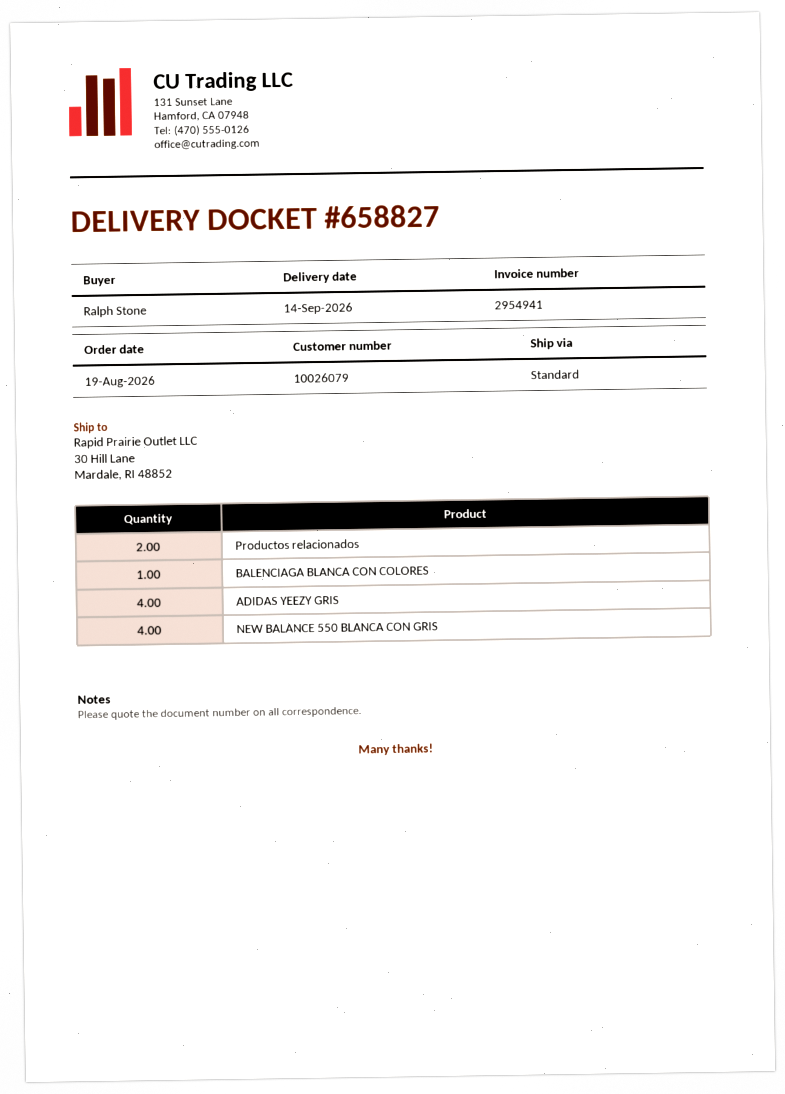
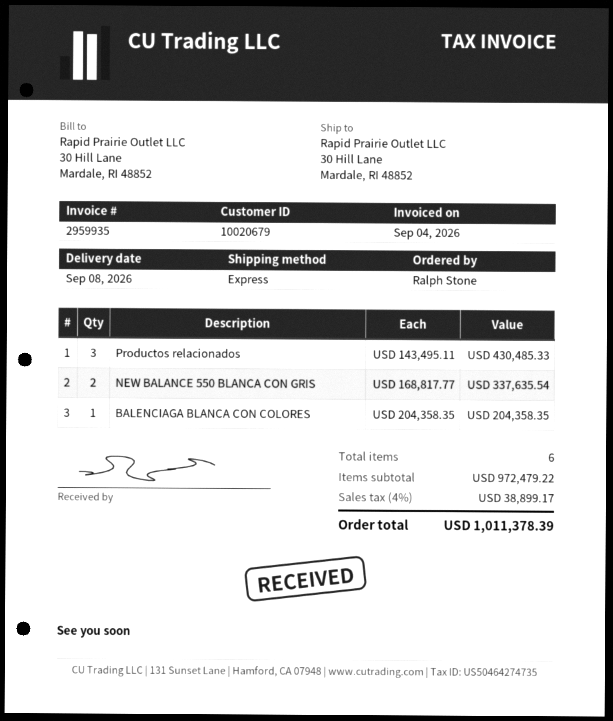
delivery date: 2026-09-14 -> 2026-09-08
invoice number: 2954941 -> 2959935
customer number: 10026079 -> 10020679
shipping method: standard -> express
Productos relacionados: 2 -> 3
ADIDAS YEEZY GRIS: 4 -> none
NEW BALANCE 550 BLANCA CON GRIS: 4 -> 2

